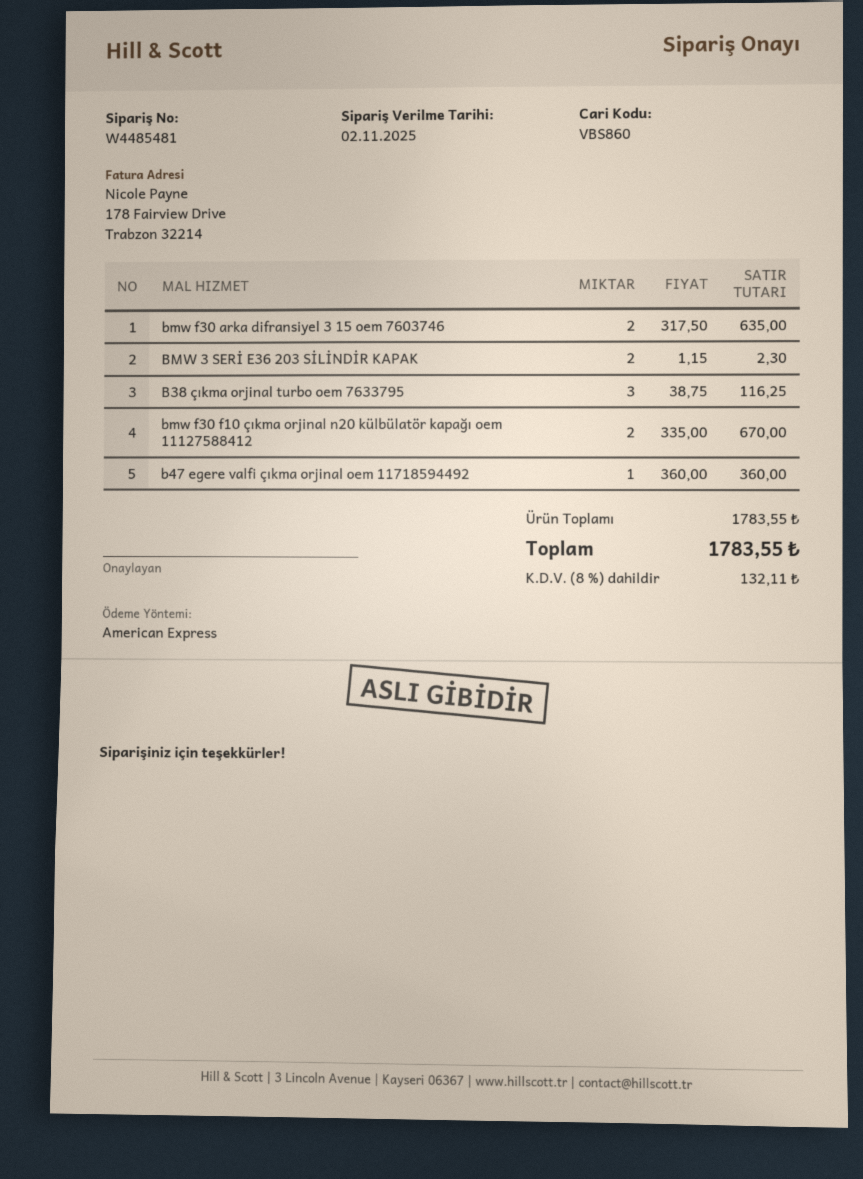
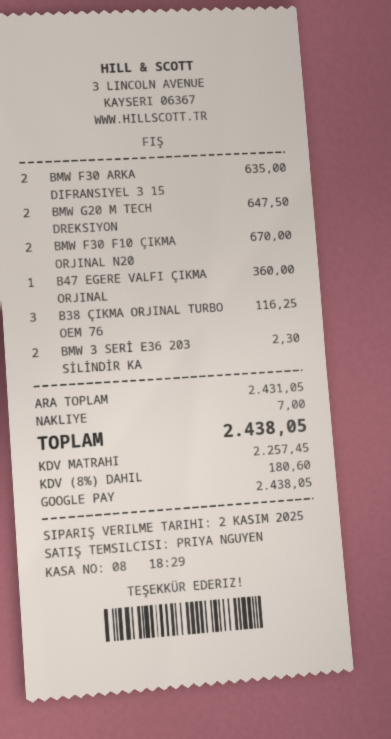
payment method: American Express -> Google Pay
BMW G20 M TECH DREKSIYON: none -> 2 for 647.50
subtotal: 1783.55 -> 2431.05
shipping: none -> 7.00
tax: 8% = 132.11 -> 8% = 180.60
total: 1783.55 -> 2438.05

